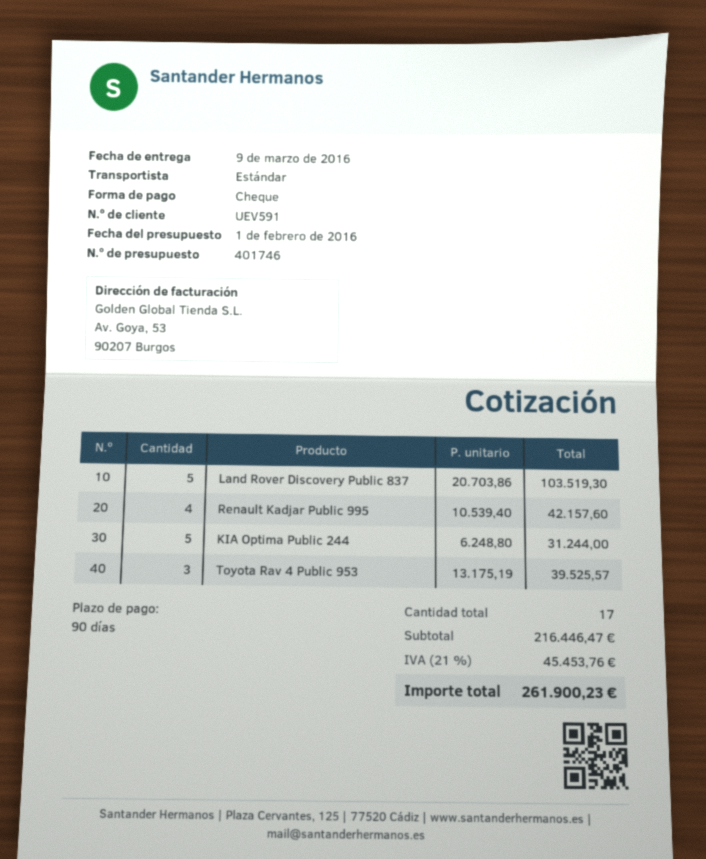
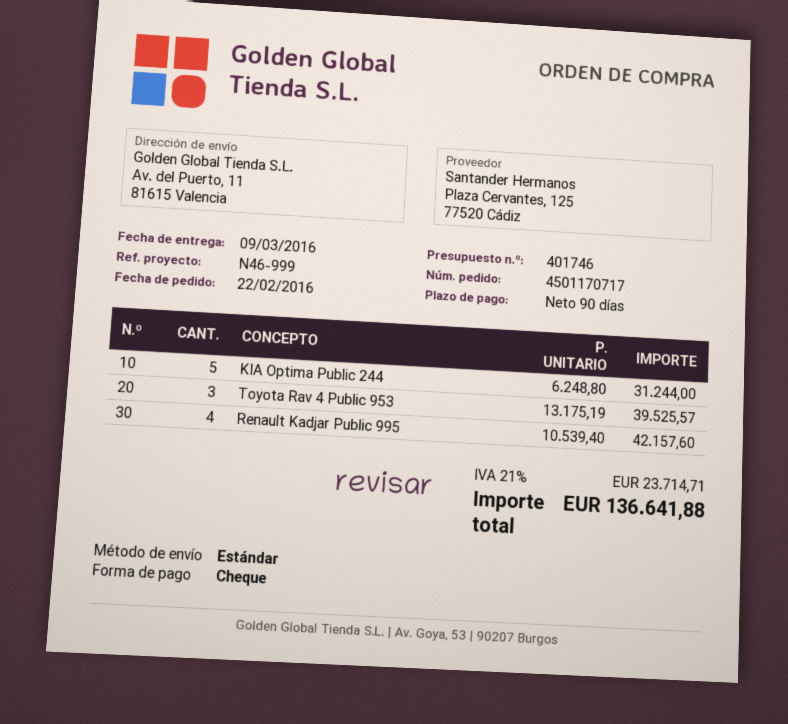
Land Rover Discovery Public 837: 5 x 20703.86 = 103519.30 -> none
tax: 21% = 45453.76 -> 21% = 23714.71
total: 261900.23 -> 136641.88

